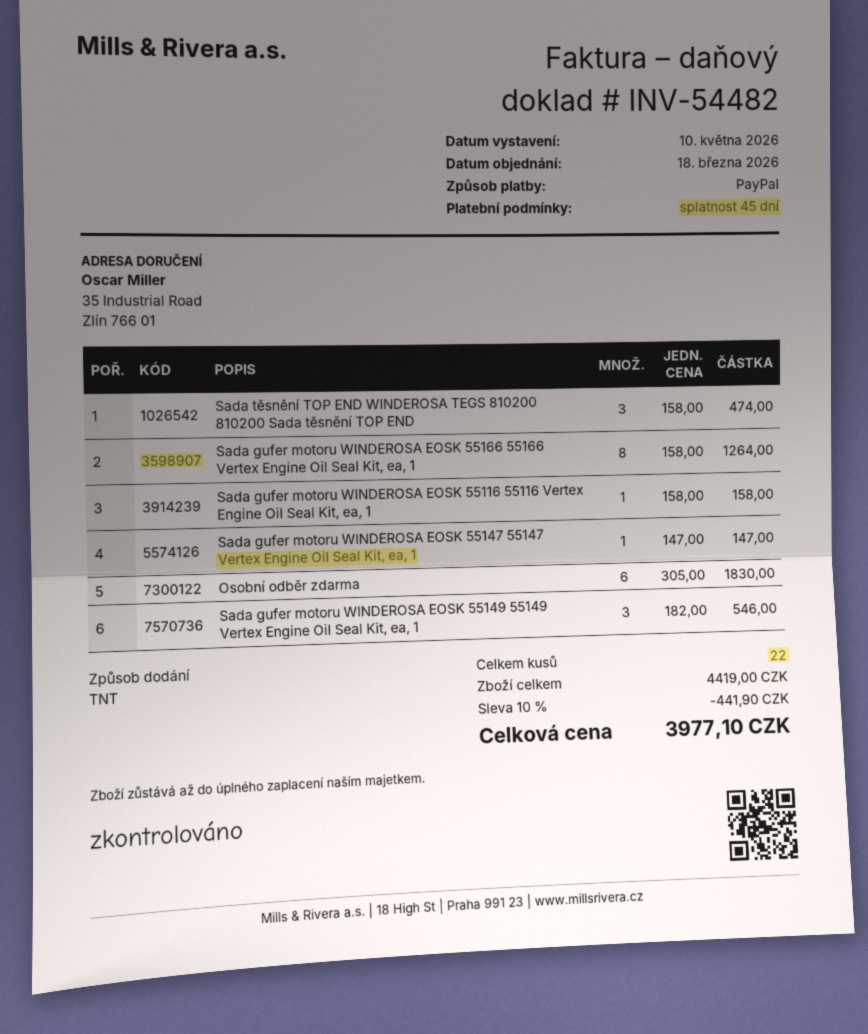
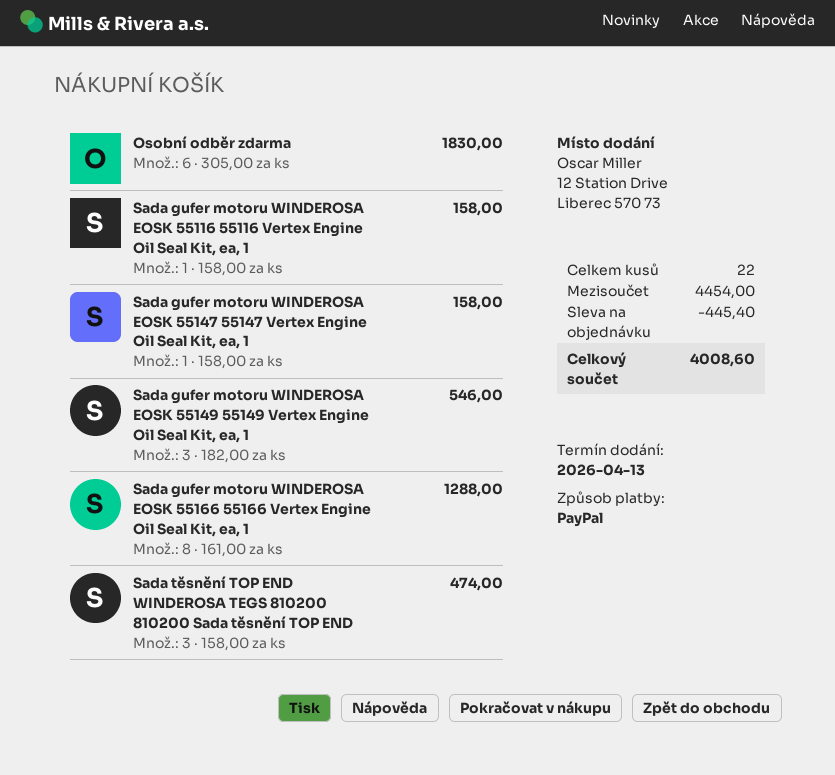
ship to: 35 Industrial Road, Zlín 766 01 -> 12 Station Drive, Liberec 570 73
Sada gufer motoru WINDEROSA EOSK 55166 55166 Vertex Engine Oil Seal Kit, ea, 1: 8 x 158.00 = 1264.00 -> 8 x 161.00 = 1288.00
Sada gufer motoru WINDEROSA EOSK 55147 55147 Vertex Engine Oil Seal Kit, ea, 1: 1 x 147.00 = 147.00 -> 1 x 158.00 = 158.00
subtotal: 4419.00 -> 4454.00
discount: 441.90 -> 445.40
total: 3977.10 -> 4008.60

